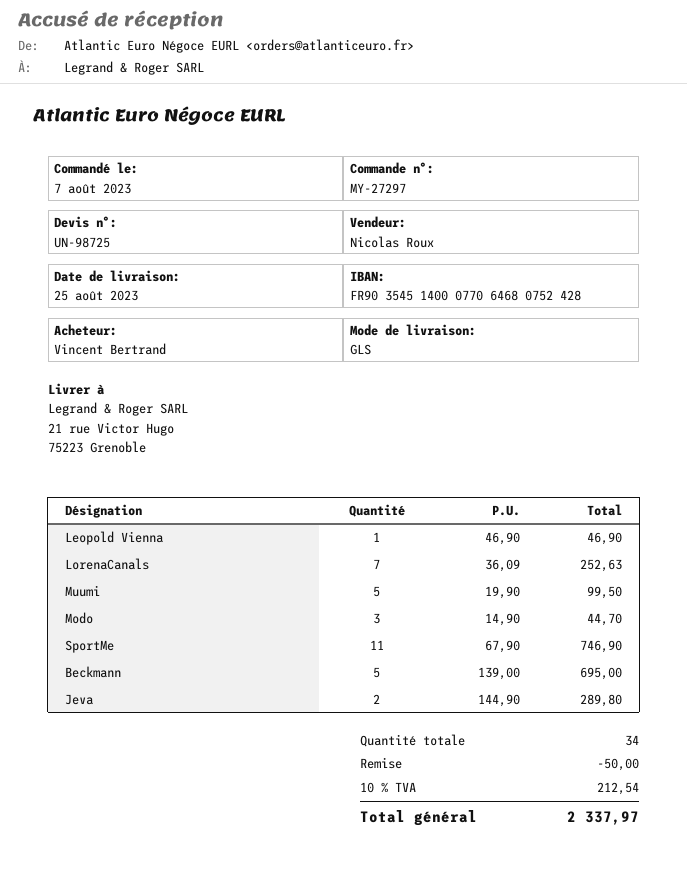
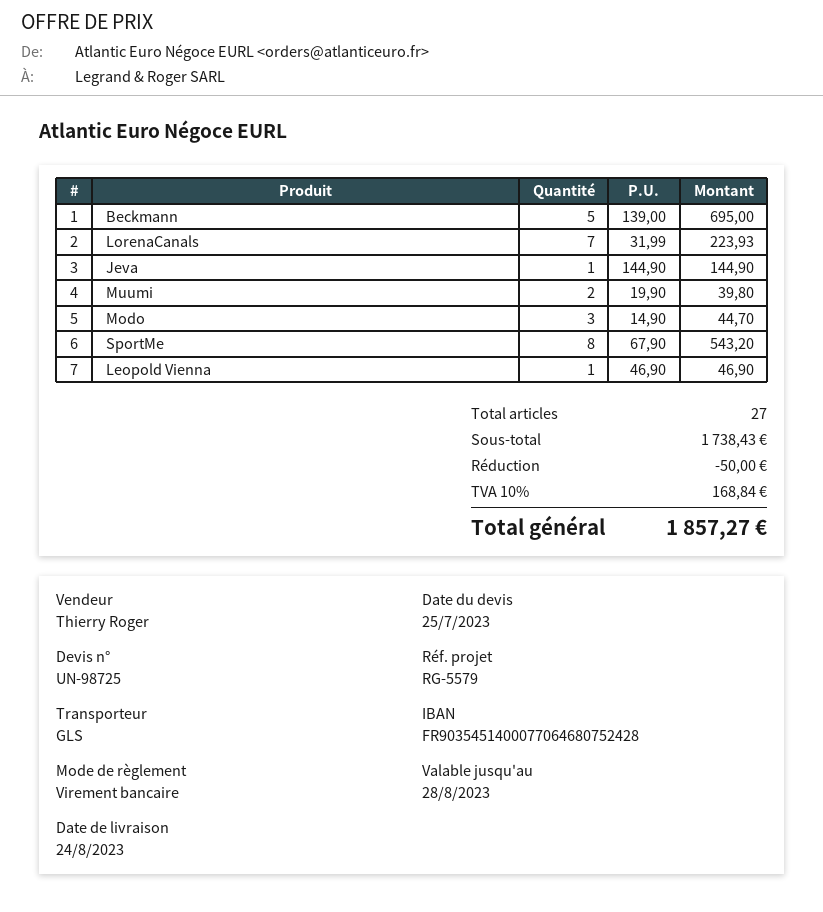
delivery date: 2023-08-25 -> 2023-08-24
sales rep: Nicolas Roux -> Thierry Roger
LorenaCanals: 7 x 36.09 = 252.63 -> 7 x 31.99 = 223.93
Muumi: 5 x 19.90 = 99.50 -> 2 x 19.90 = 39.80
SportMe: 11 x 67.90 = 746.90 -> 8 x 67.90 = 543.20
Jeva: 2 x 144.90 = 289.80 -> 1 x 144.90 = 144.90
total quantity: 34 -> 27
tax: 10% = 212.54 -> 10% = 168.84
total: 2337.97 -> 1857.27

